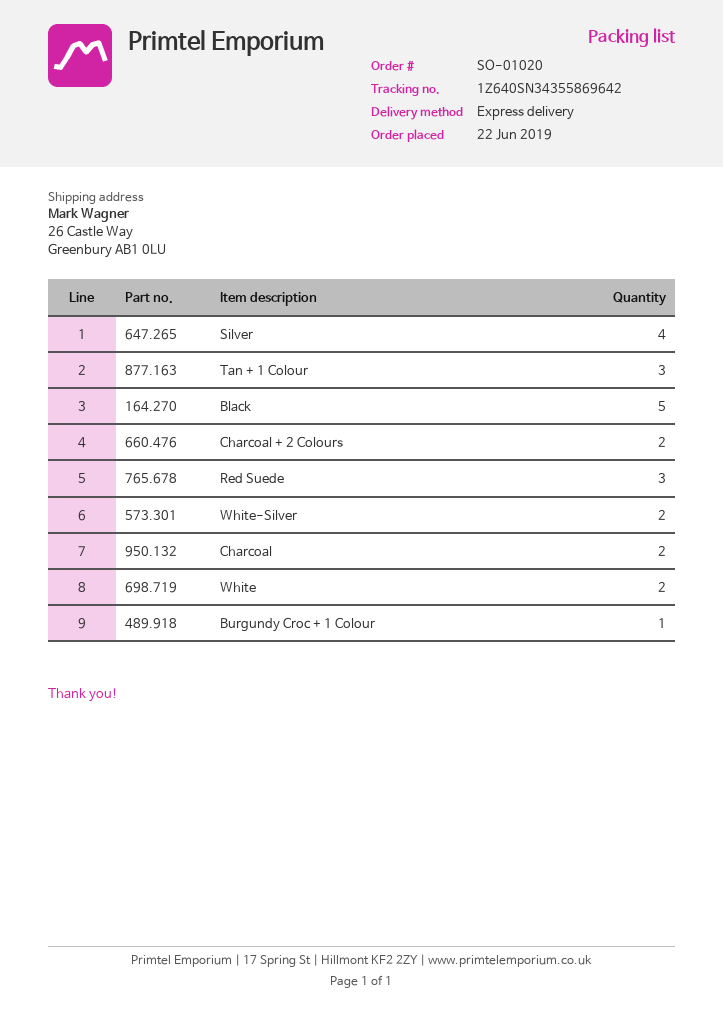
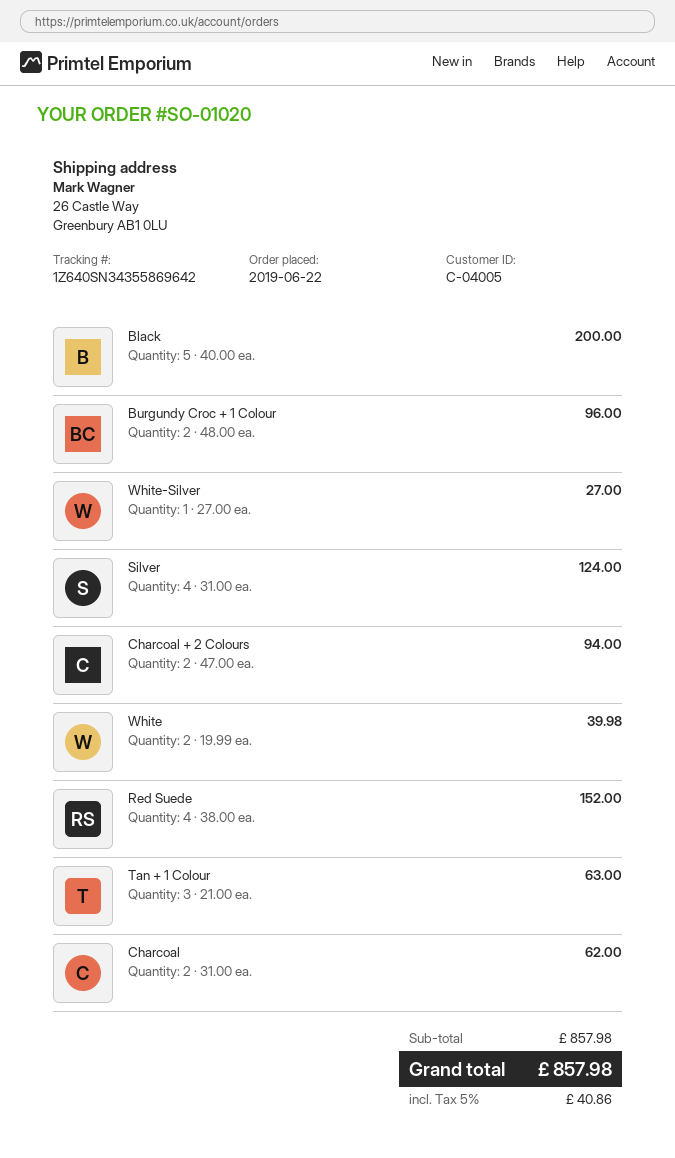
Red Suede: 3 -> 4
White-Silver: 2 -> 1
Burgundy Croc + 1 Colour: 1 -> 2

